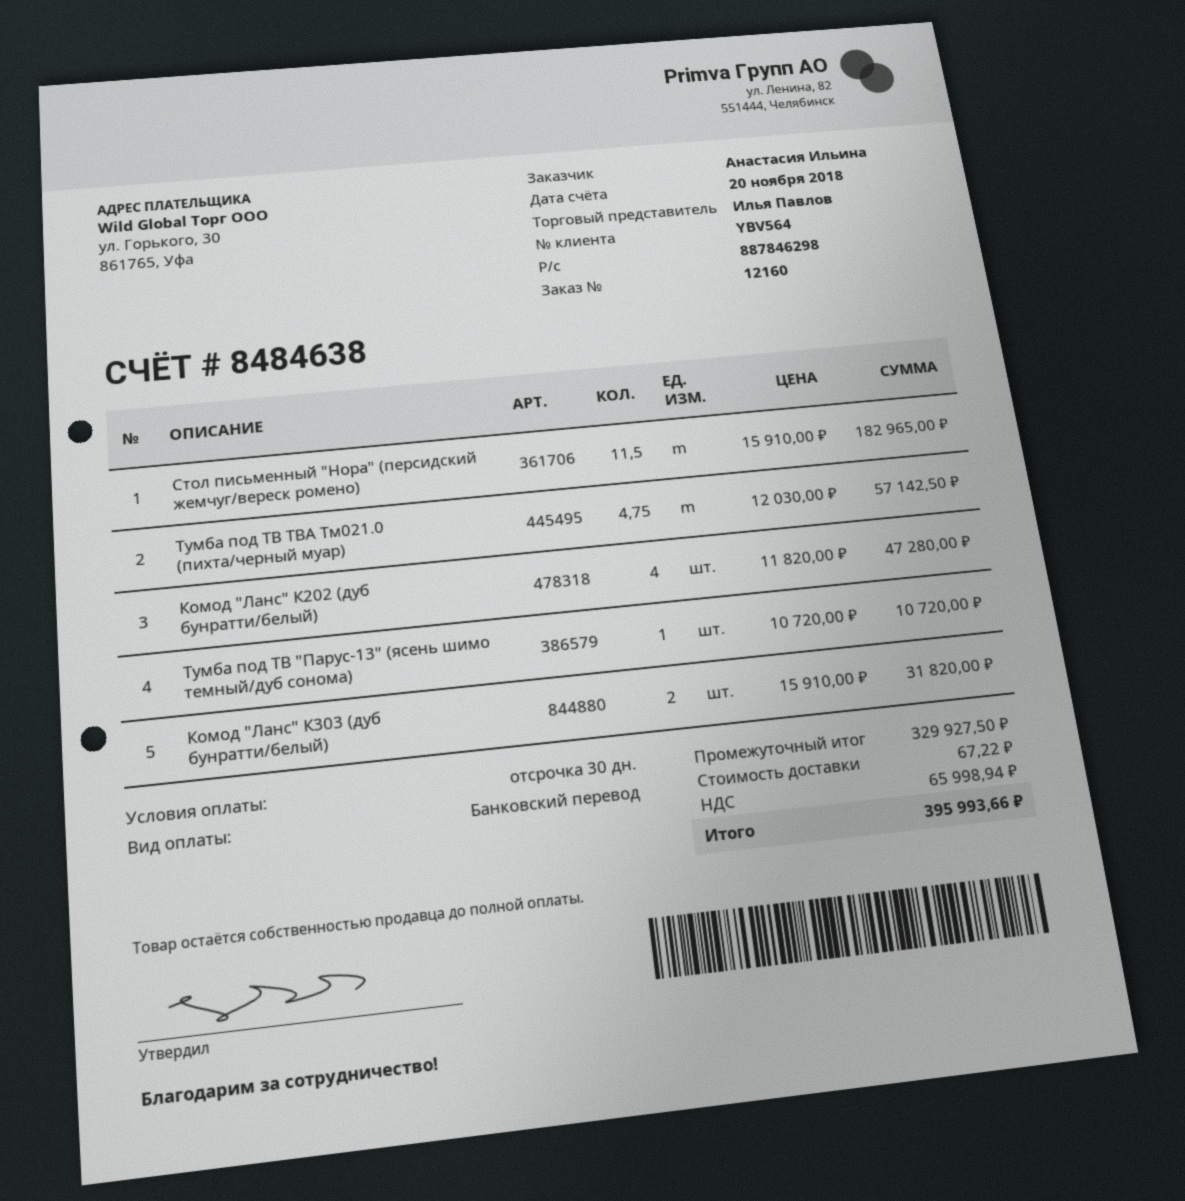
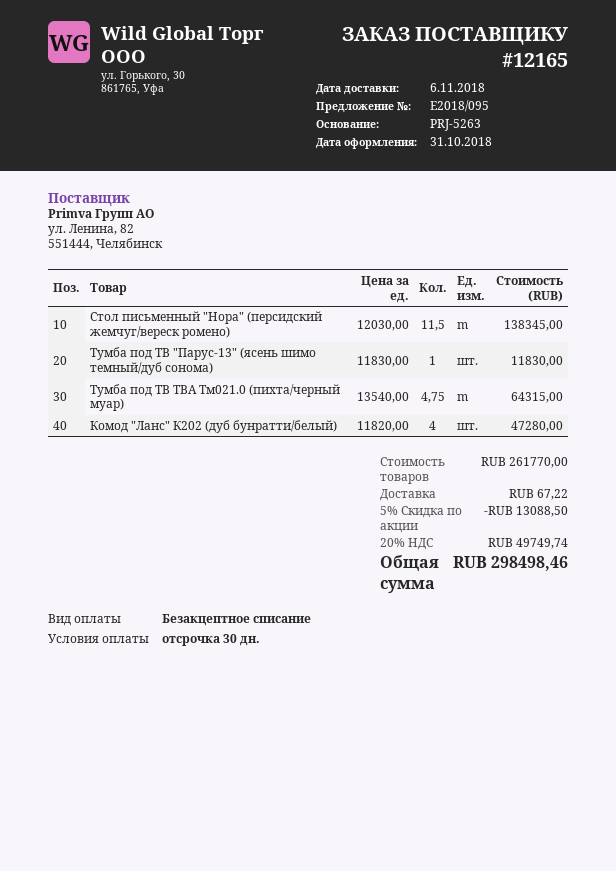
order number: 12160 -> 12165
payment method: bank transfer -> direct debit
Стол письменный "Нора" (персидский жемчуг/вереск ромено): 11.5 x 15910.00 = 182965.00 -> 11.5 x 12030.00 = 138345.00
Тумба под ТВ ТВА Тм021.0 (пихта/черный муар): 4.75 x 12030.00 = 57142.50 -> 4.75 x 13540.00 = 64315.00
Тумба под ТВ "Парус-13" (ясень шимо темный/дуб сонома): 1 x 10720.00 = 10720.00 -> 1 x 11830.00 = 11830.00
Комод "Ланс" К303 (дуб бунратти/белый): 2 x 15910.00 = 31820.00 -> none
subtotal: 329927.50 -> 261770.00
discount: none -> 5% = 13088.50
tax: 65998.94 -> 49749.74
total: 395993.66 -> 298498.46

